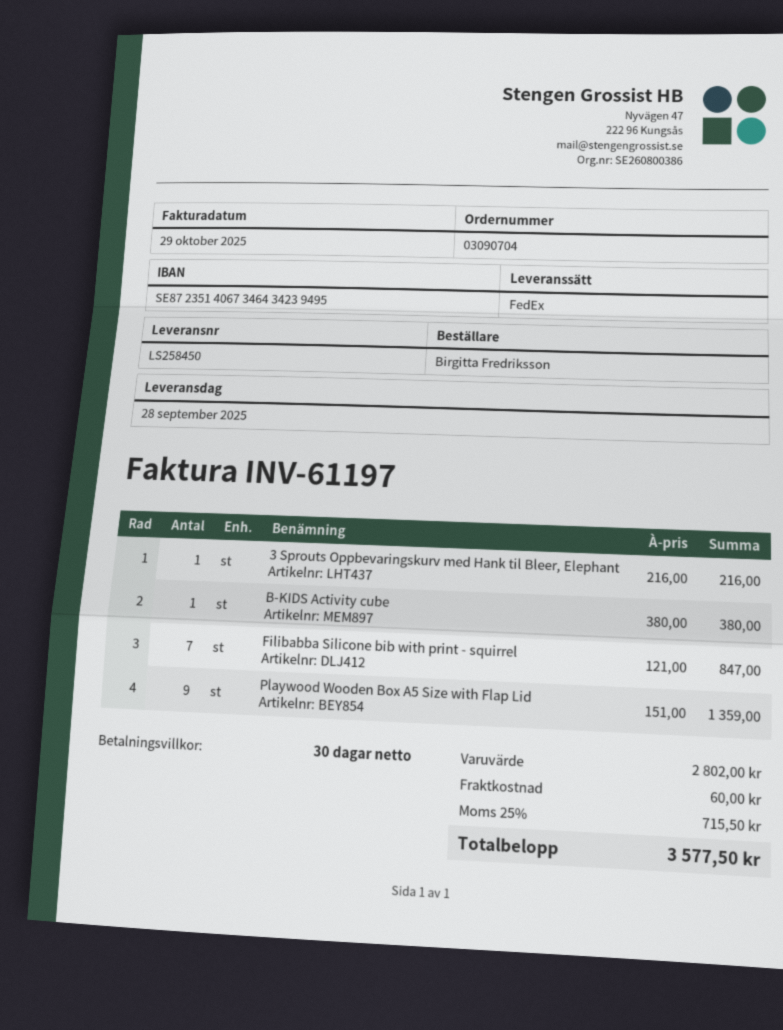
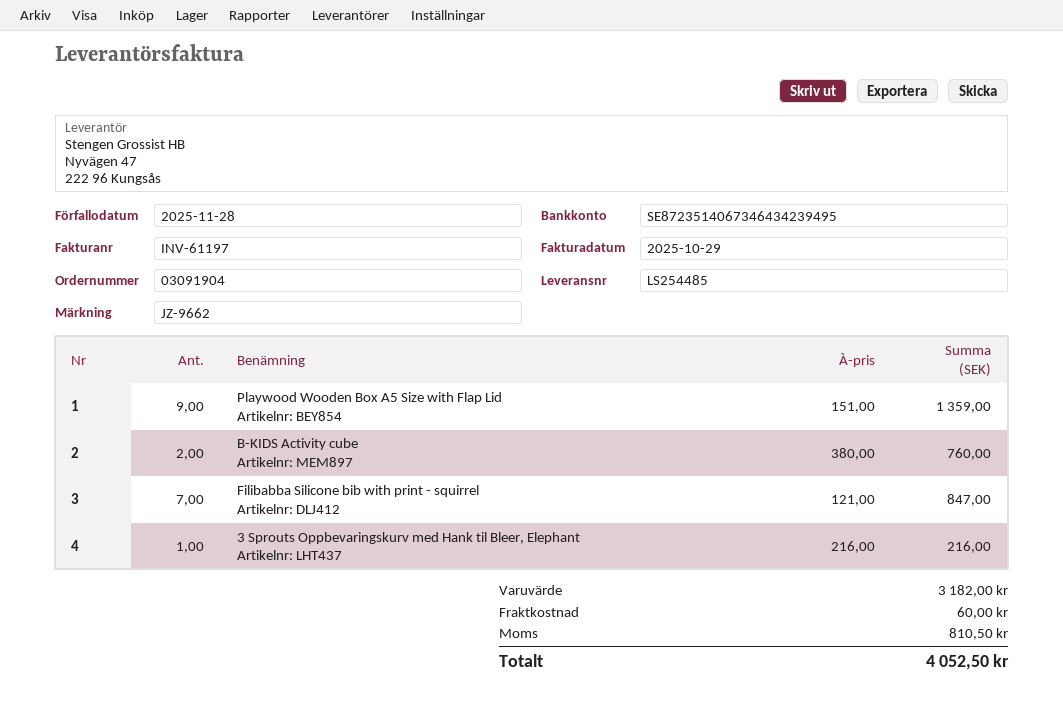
order number: 03090704 -> 03091904
delivery note number: LS258450 -> LS254485
B-KIDS Activity cube: 1 x 380.00 = 380.00 -> 2 x 380.00 = 760.00
subtotal: 2802.00 -> 3182.00
tax: 715.50 -> 810.50
total: 3577.50 -> 4052.50

